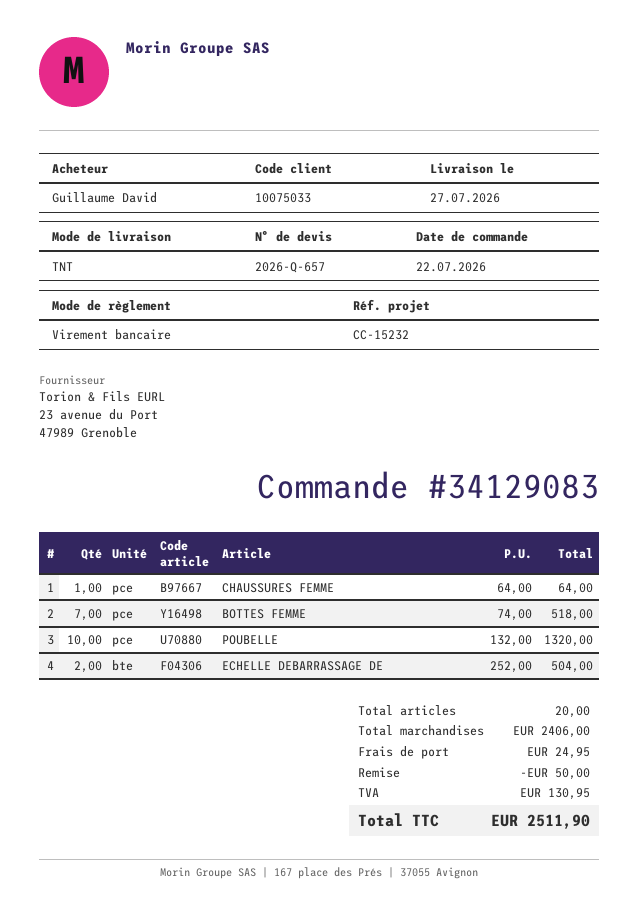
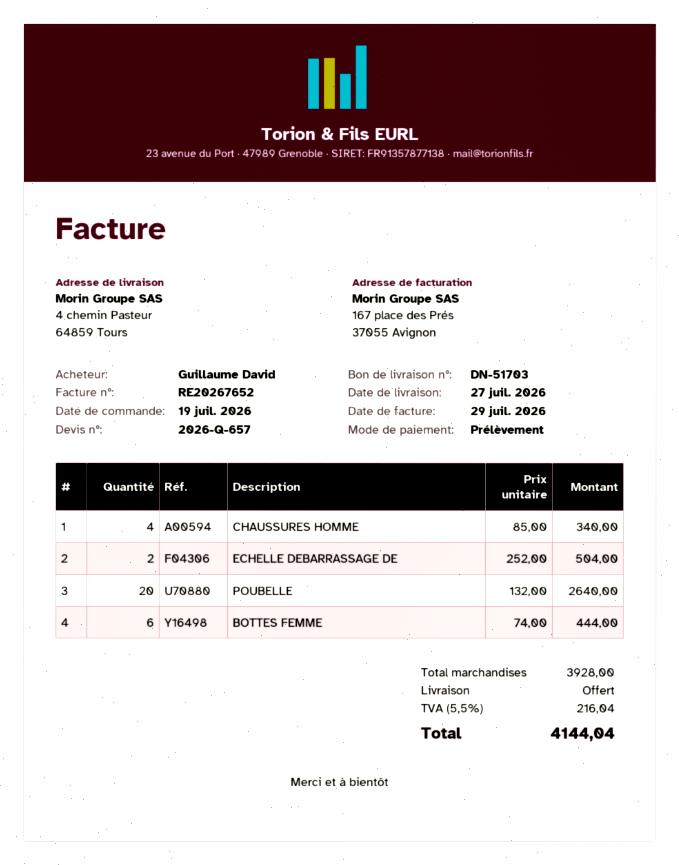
order date: 2026-07-22 -> 2026-07-19
payment method: bank transfer -> direct debit
CHAUSSURES FEMME: 1 x 64.00 = 64.00 -> none
BOTTES FEMME: 7 x 74.00 = 518.00 -> 6 x 74.00 = 444.00
POUBELLE: 10 x 132.00 = 1320.00 -> 20 x 132.00 = 2640.00
CHAUSSURES HOMME: none -> 4 x 85.00 = 340.00
subtotal: 2406.00 -> 3928.00
discount: 50.00 -> none
shipping: 24.95 -> 0.00
tax: 130.95 -> 216.04
total: 2511.90 -> 4144.04

